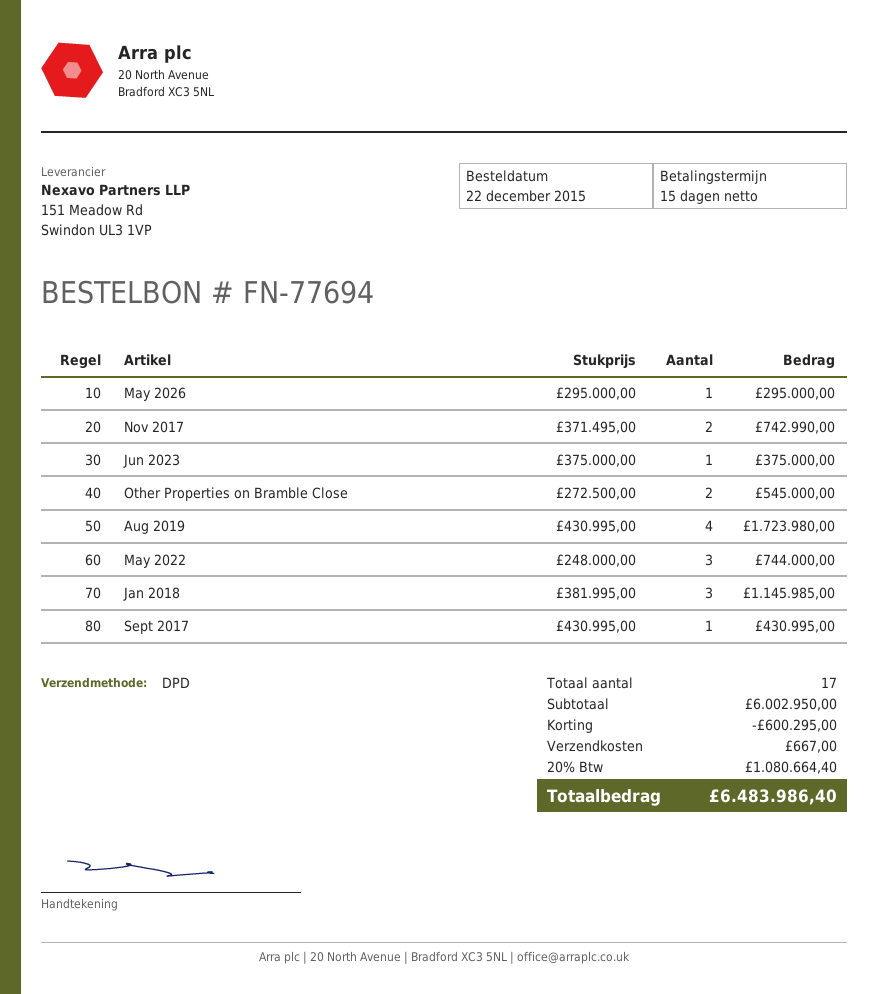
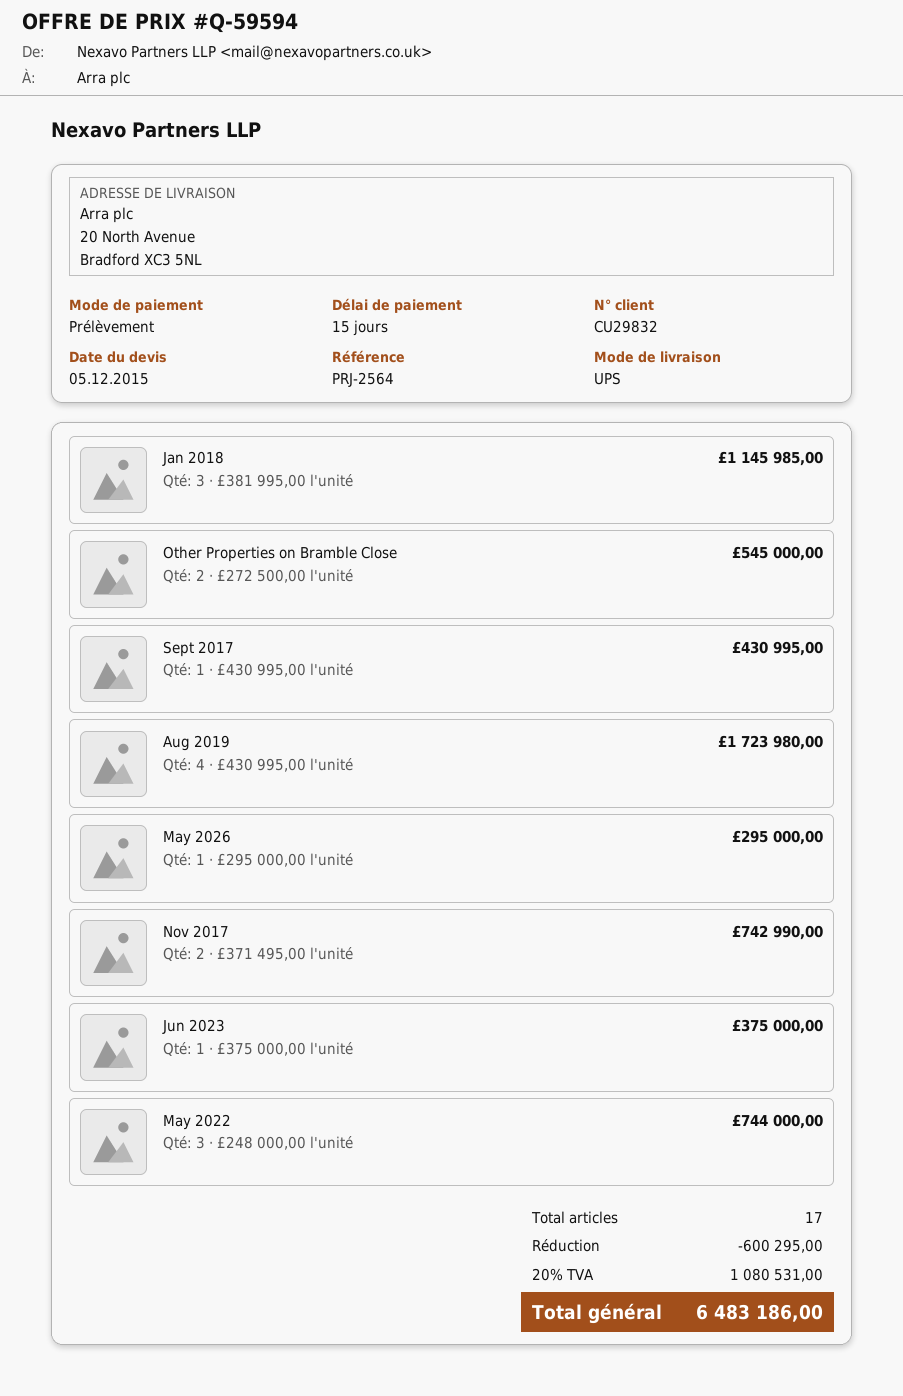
shipping method: DPD -> UPS
shipping: 667.00 -> none
tax: 20% = 1080664.40 -> 20% = 1080531.00
total: 6483986.40 -> 6483186.00

